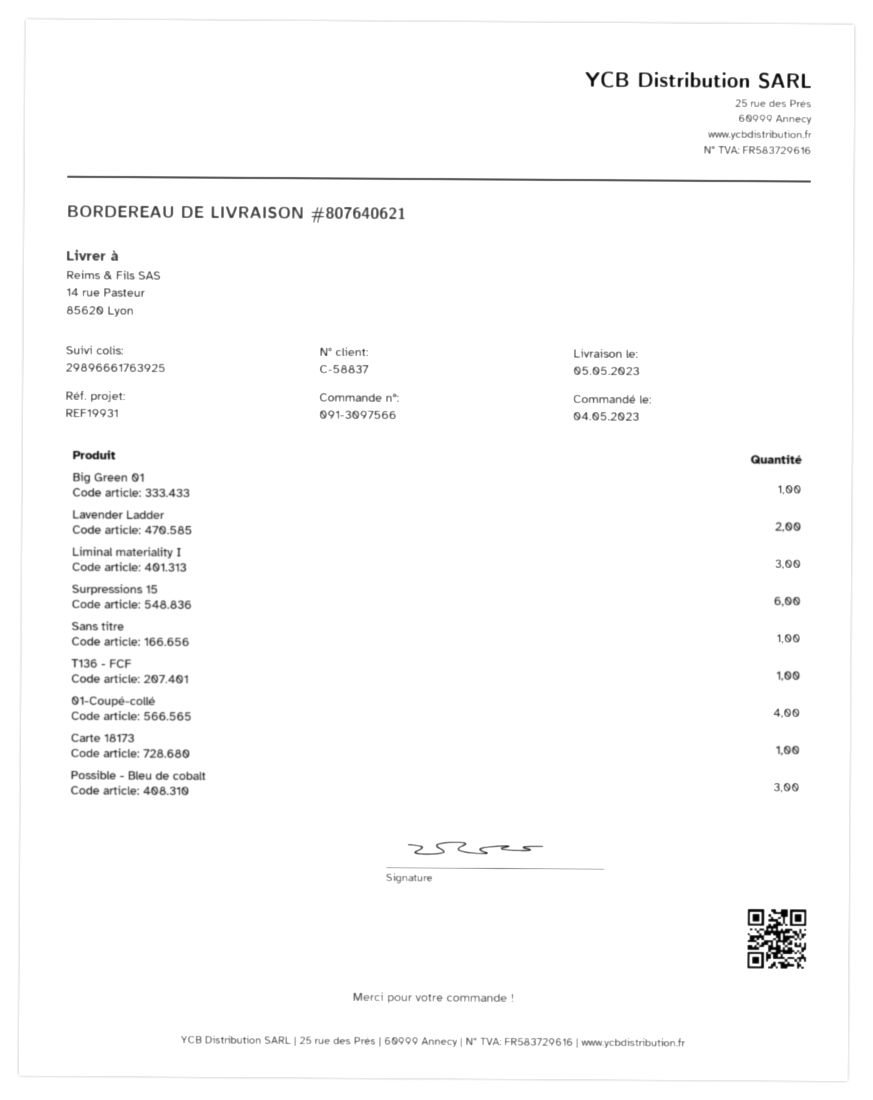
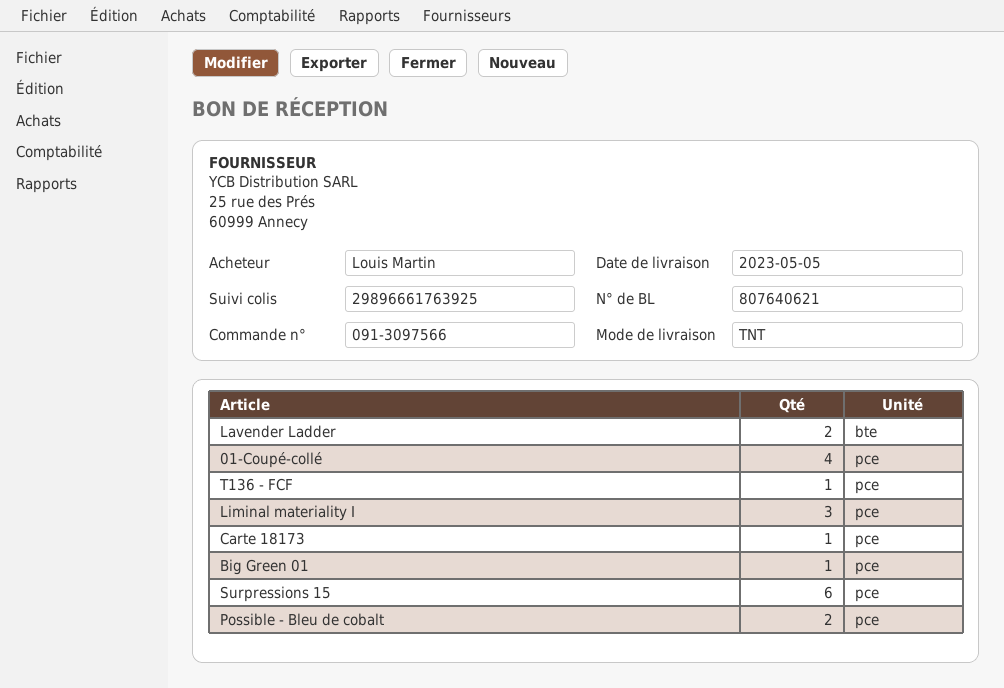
Sans titre: 1 -> none
Possible - Bleu de cobalt: 3 -> 2

